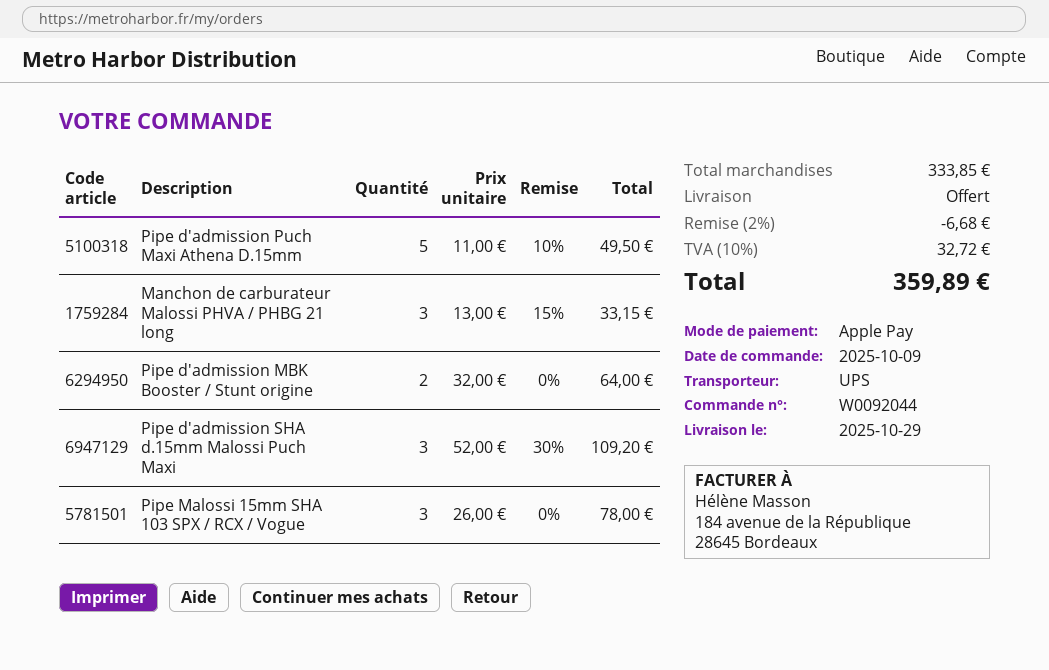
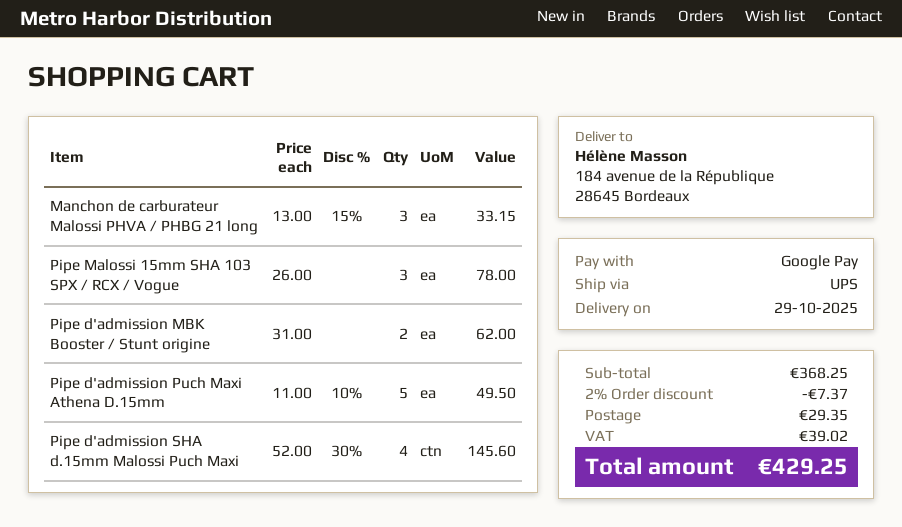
payment method: Apple Pay -> Google Pay
Pipe d'admission MBK Booster / Stunt origine: 2 x 32.00 = 64.00 -> 2 x 31.00 = 62.00
Pipe d'admission SHA d.15mm Malossi Puch Maxi: 3 x 52.00 - 30% = 109.20 -> 4 x 52.00 - 30% = 145.60
subtotal: 333.85 -> 368.25
discount: 2% = 6.68 -> 2% = 7.37
shipping: 0.00 -> 29.35
tax: 32.72 -> 39.02
total: 359.89 -> 429.25

